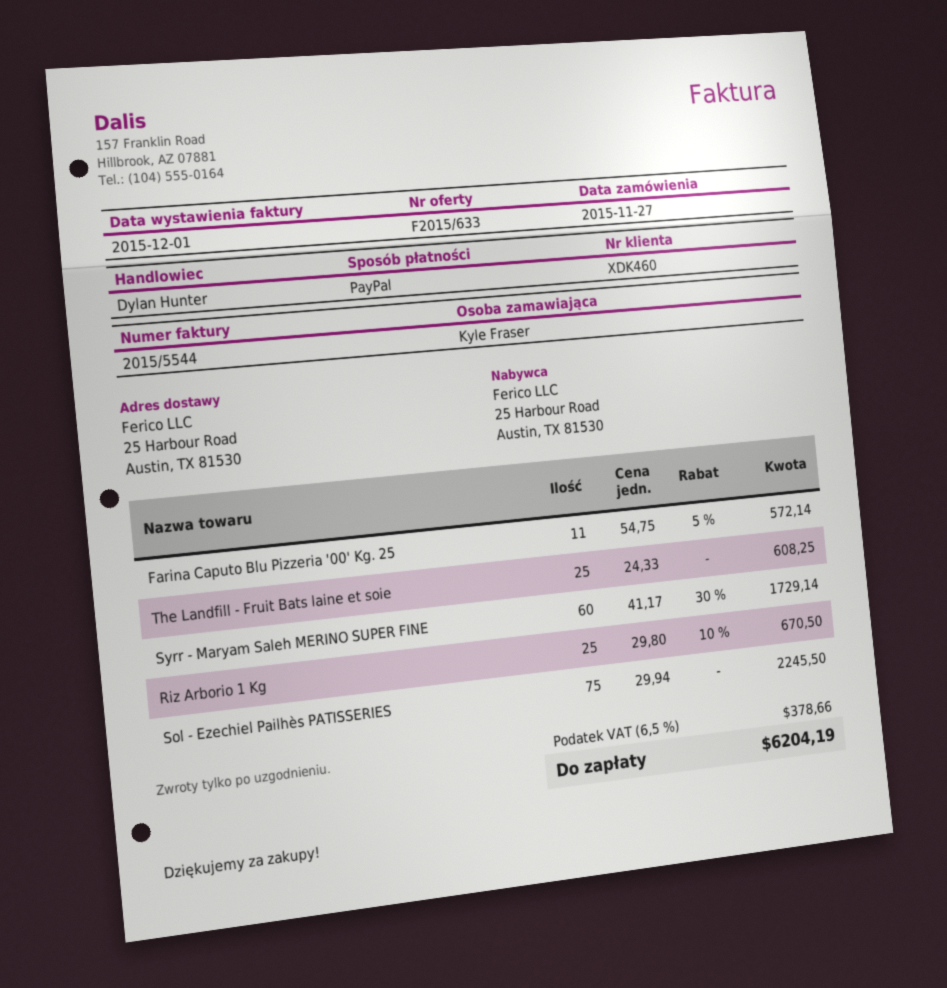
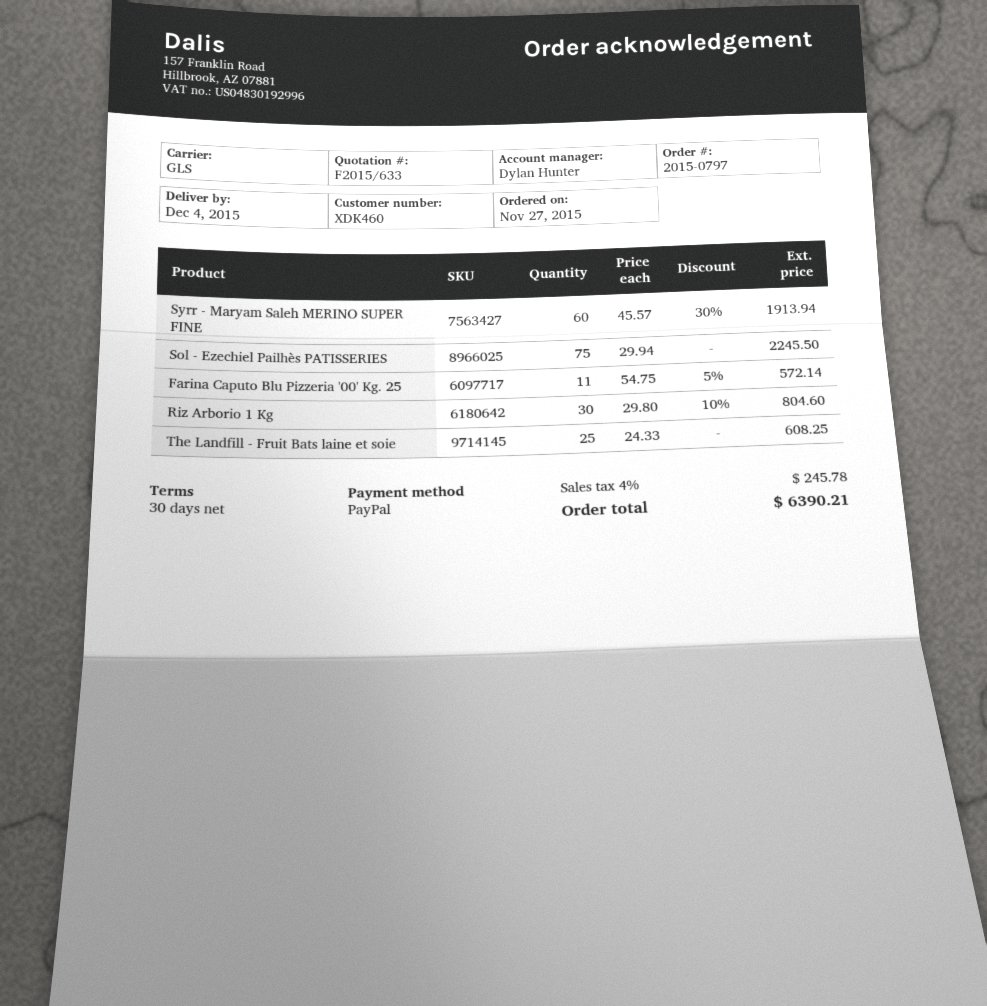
Syrr - Maryam Saleh MERINO SUPER FINE: 60 x 41.17 - 30% = 1729.14 -> 60 x 45.57 - 30% = 1913.94
Riz Arborio 1 Kg: 25 x 29.80 - 10% = 670.50 -> 30 x 29.80 - 10% = 804.60
tax: 6.5% = 378.66 -> 4% = 245.78
total: 6204.19 -> 6390.21

